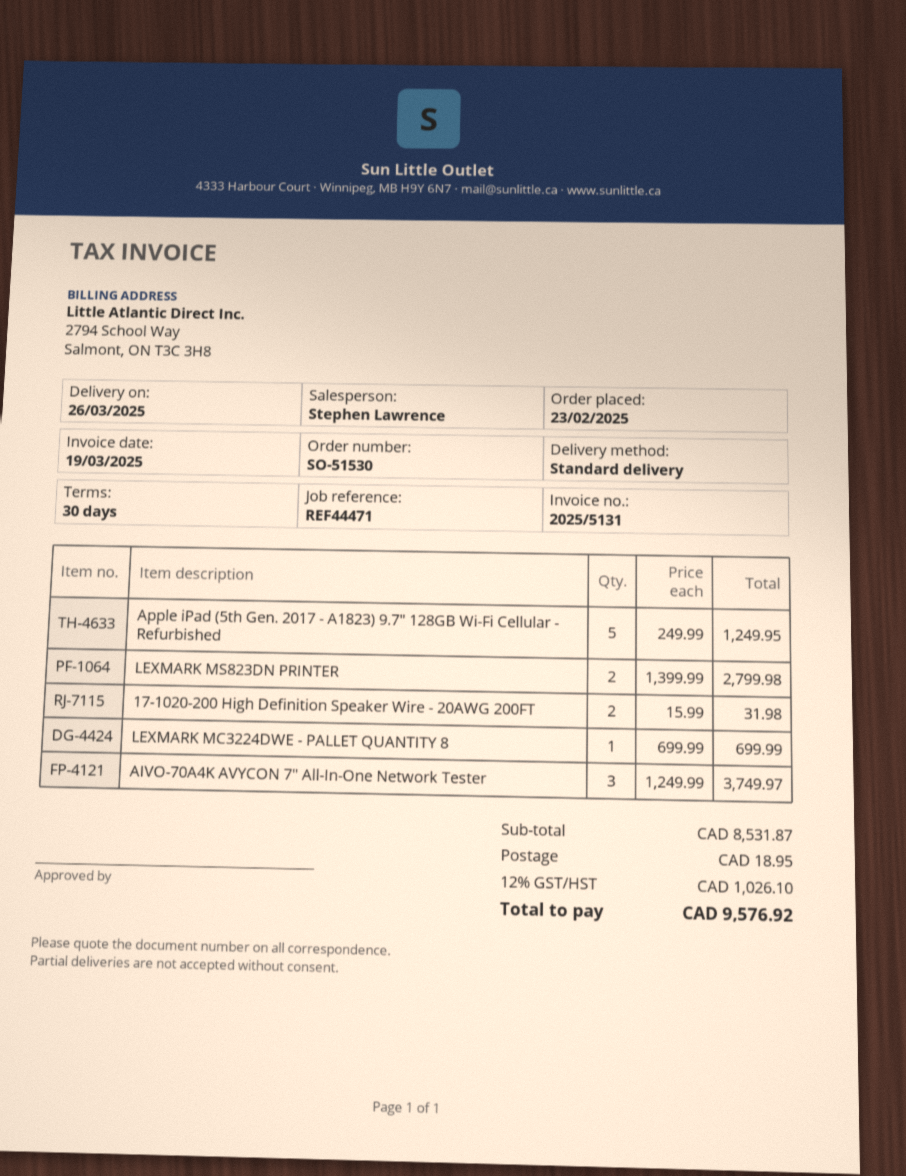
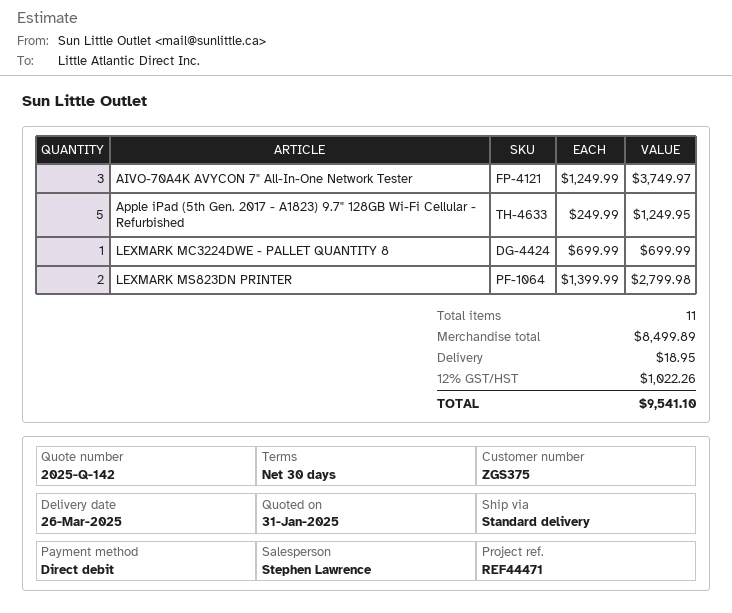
17-1020-200 High Definition Speaker Wire - 20AWG 200FT: 2 x 15.99 = 31.98 -> none
subtotal: 8531.87 -> 8499.89
tax: 12% = 1026.10 -> 12% = 1022.26
total: 9576.92 -> 9541.10

